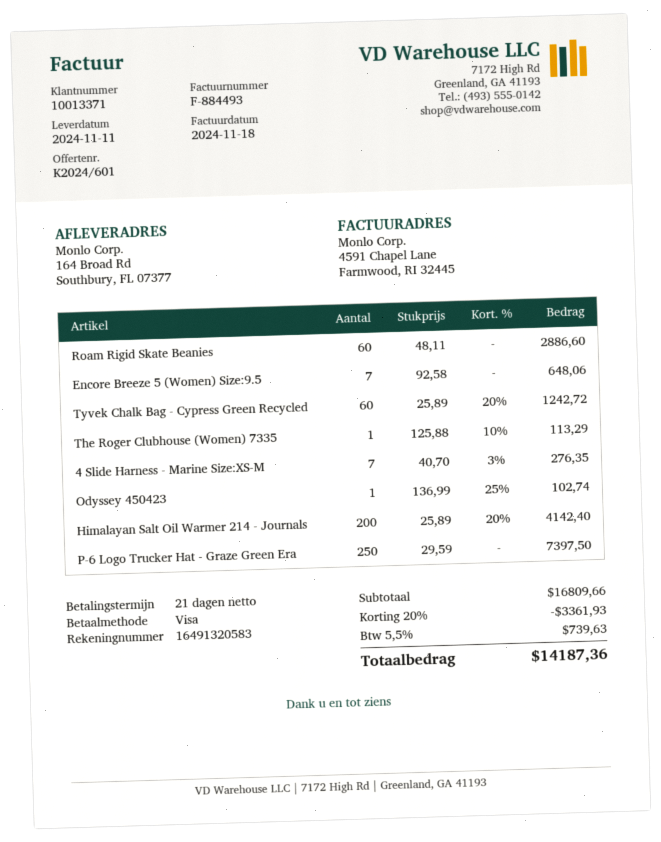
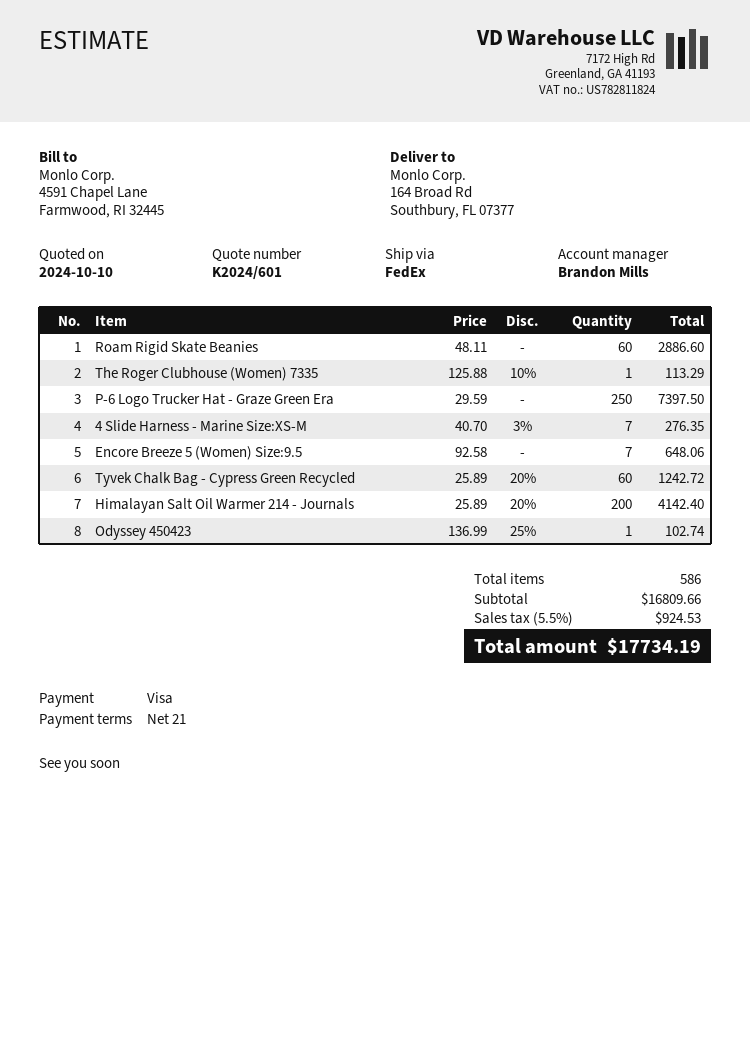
discount: 20% = 3361.93 -> none
tax: 5.5% = 739.63 -> 5.5% = 924.53
total: 14187.36 -> 17734.19

